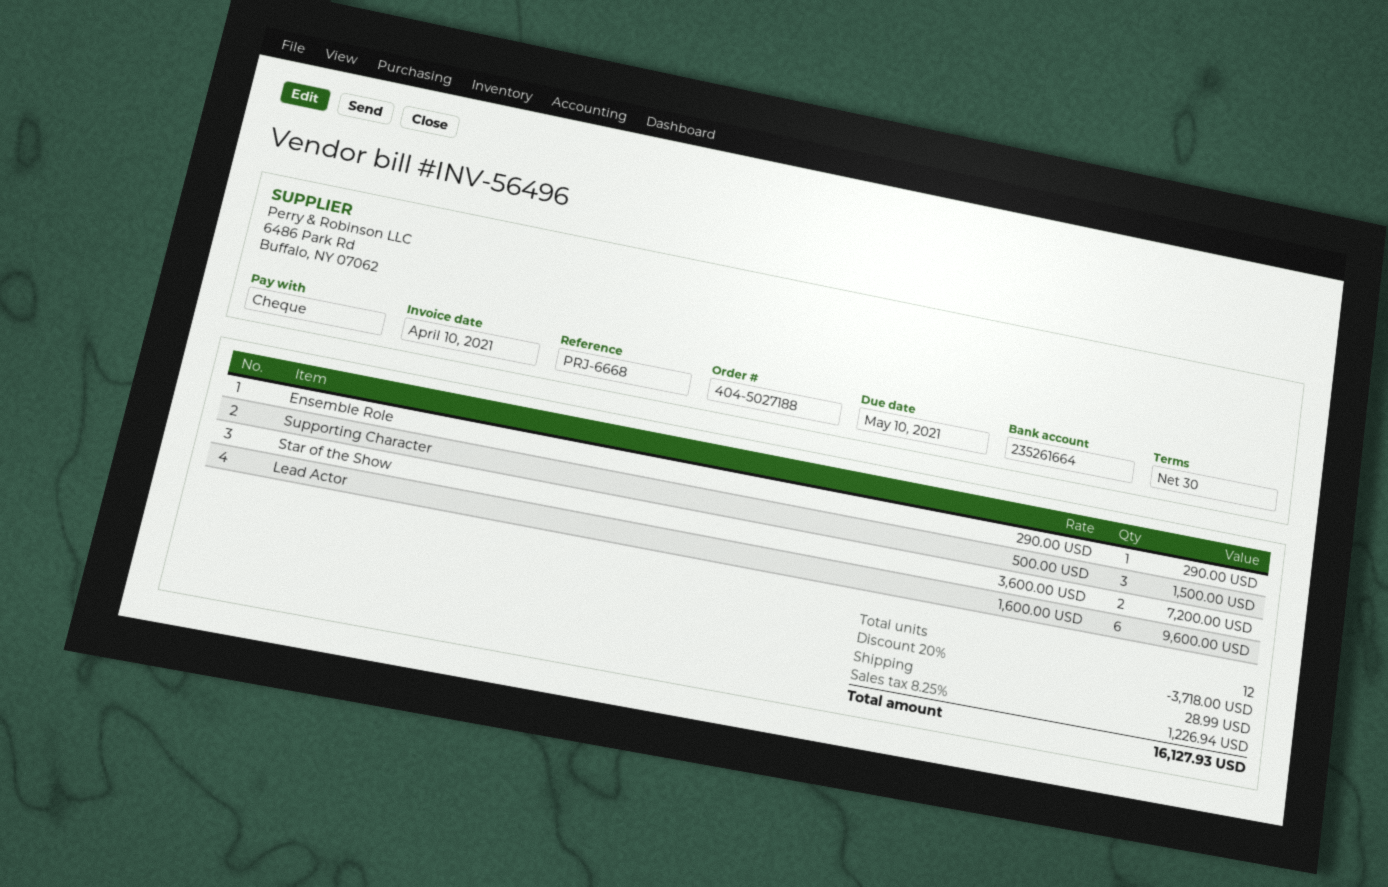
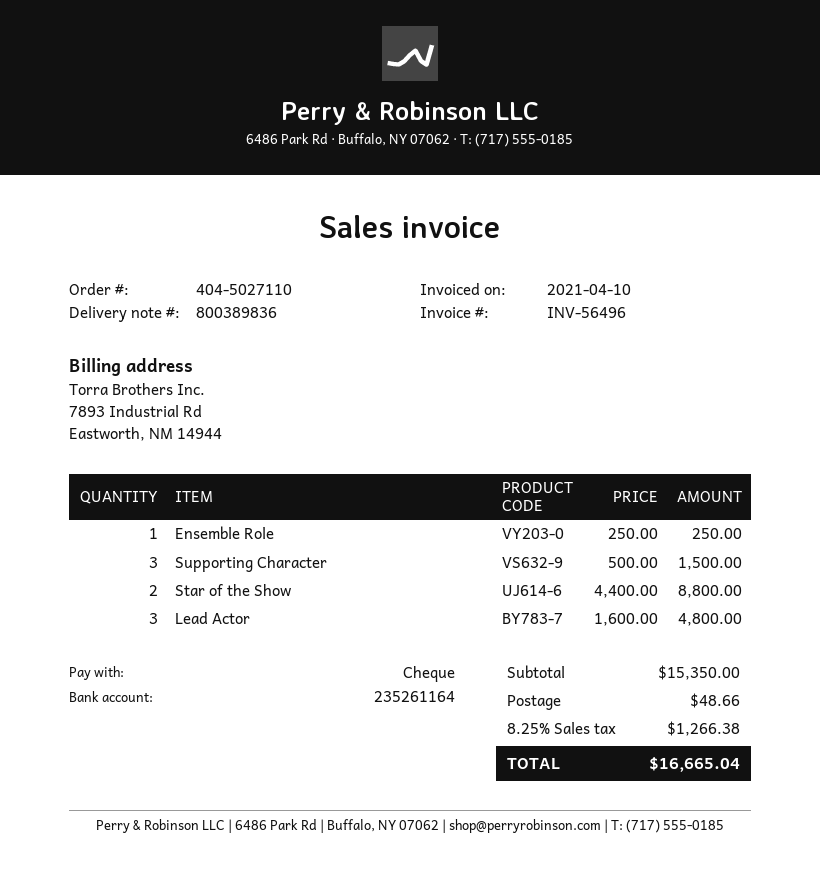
order number: 404-5027188 -> 404-5027110
bank account: 235261664 -> 235261164
Ensemble Role: 1 x 290.00 = 290.00 -> 1 x 250.00 = 250.00
Star of the Show: 2 x 3600.00 = 7200.00 -> 2 x 4400.00 = 8800.00
Lead Actor: 6 x 1600.00 = 9600.00 -> 3 x 1600.00 = 4800.00
discount: 20% = 3718.00 -> none
shipping: 28.99 -> 48.66
tax: 8.25% = 1226.94 -> 8.25% = 1266.38
total: 16127.93 -> 16665.04

